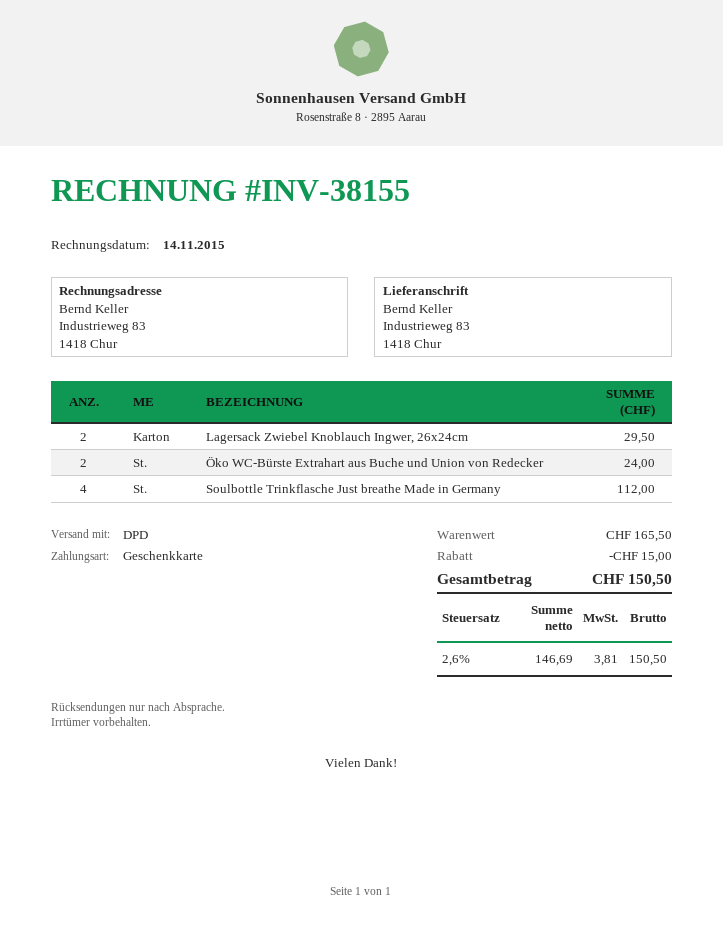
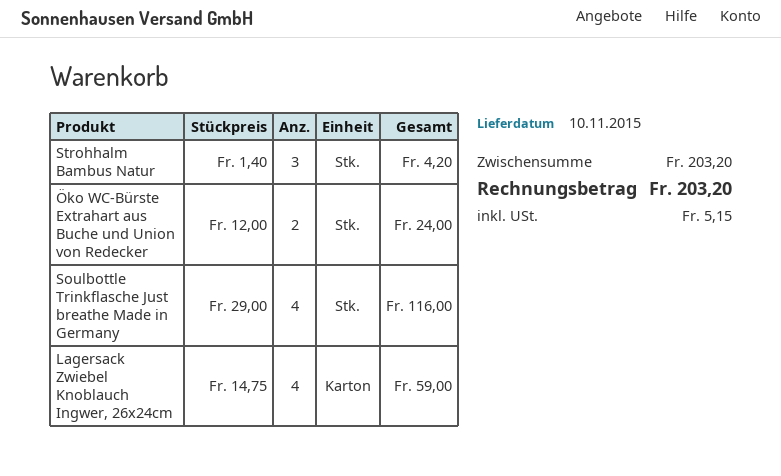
Lagersack Zwiebel Knoblauch Ingwer, 26x24cm: 2 for 29.50 -> 4 for 59.00
Soulbottle Trinkflasche Just breathe Made in Germany: 4 for 112.00 -> 4 for 116.00
Strohhalm Bambus Natur: none -> 3 for 4.20
subtotal: 165.50 -> 203.20
discount: 15.00 -> none
tax: 3.81 -> 5.15
total: 150.50 -> 203.20

